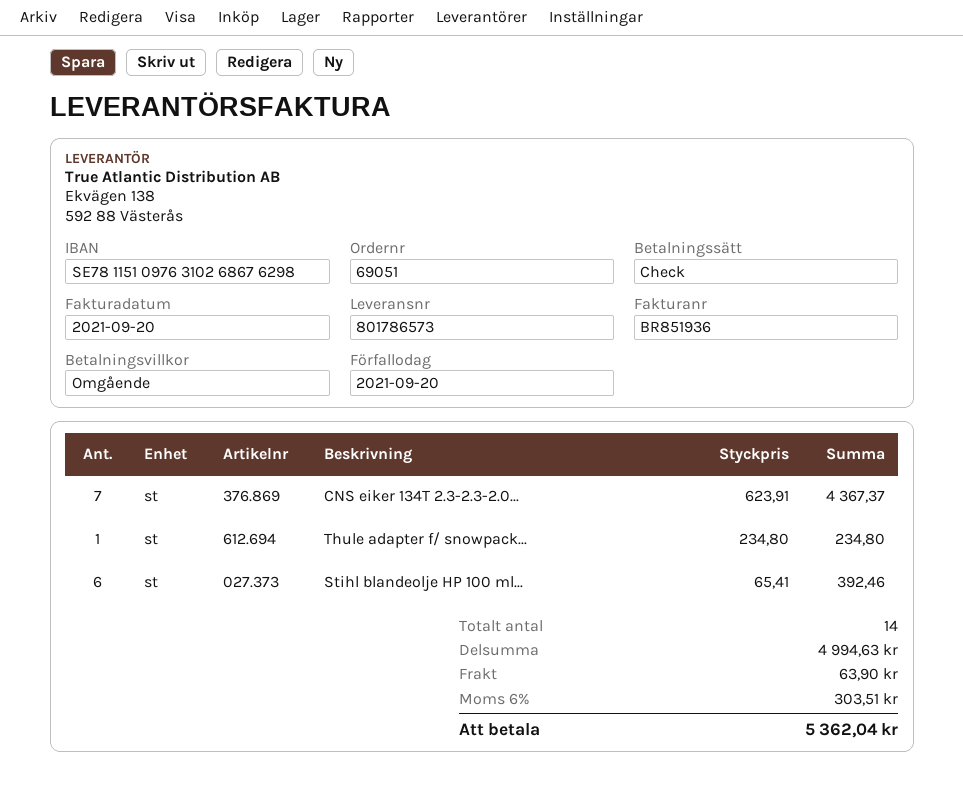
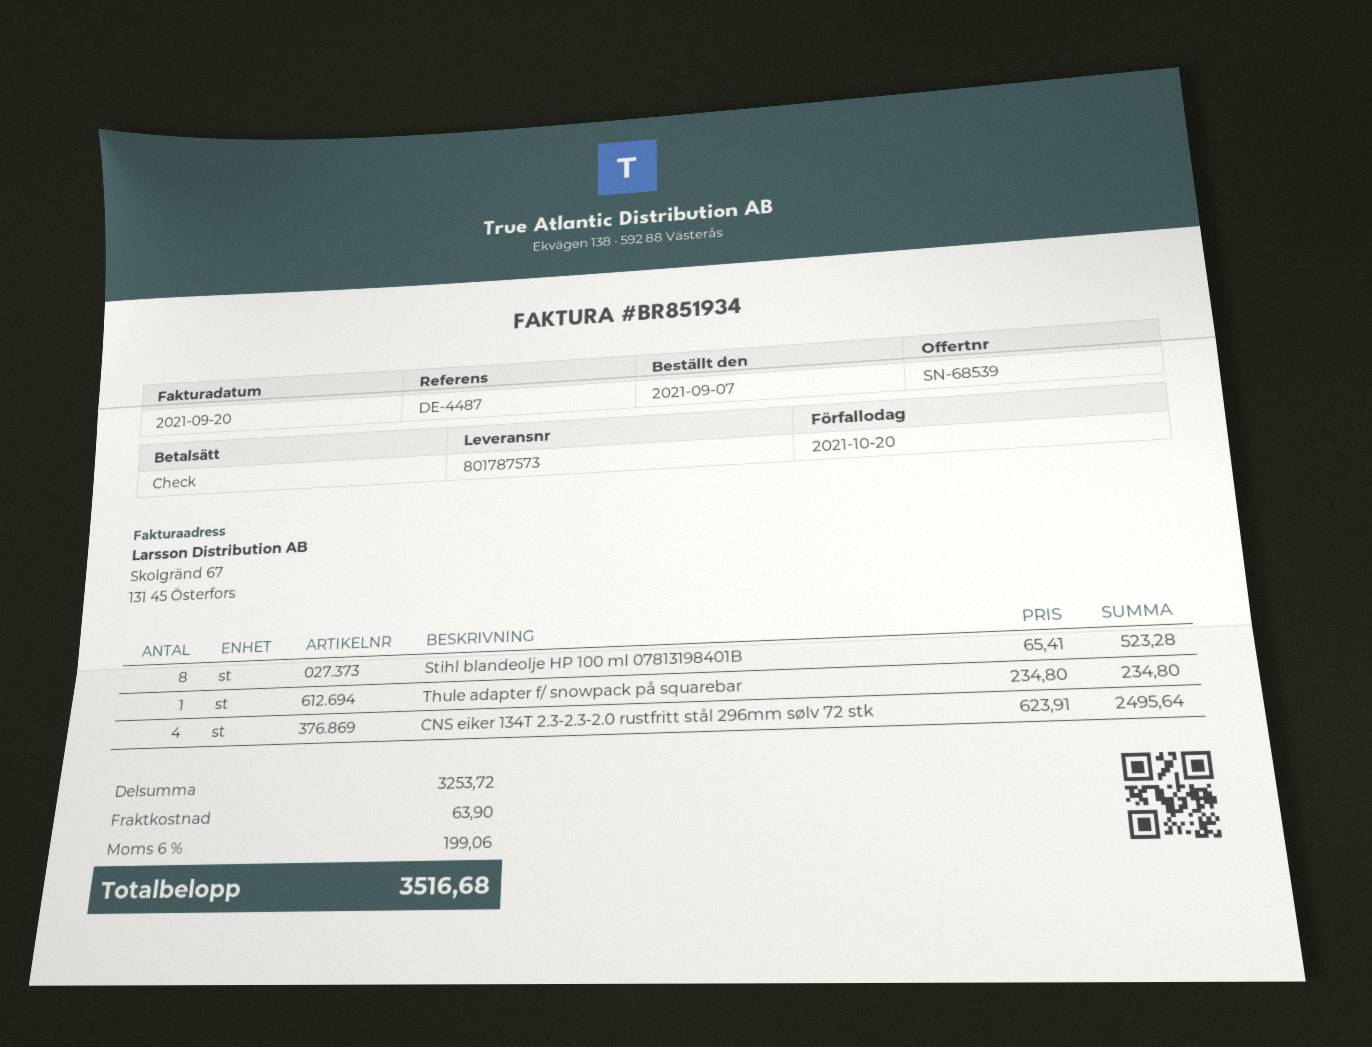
delivery note number: 801786573 -> 801787573
invoice number: BR851936 -> BR851934
due date: 2021-09-20 -> 2021-10-20
CNS eiker 134T 2.3-2.3-2.0...: 7 x 623.91 = 4367.37 -> 4 x 623.91 = 2495.64
Stihl blandeolje HP 100 ml...: 6 x 65.41 = 392.46 -> 8 x 65.41 = 523.28
subtotal: 4994.63 -> 3253.72
tax: 6% = 303.51 -> 6% = 199.06
total: 5362.04 -> 3516.68

